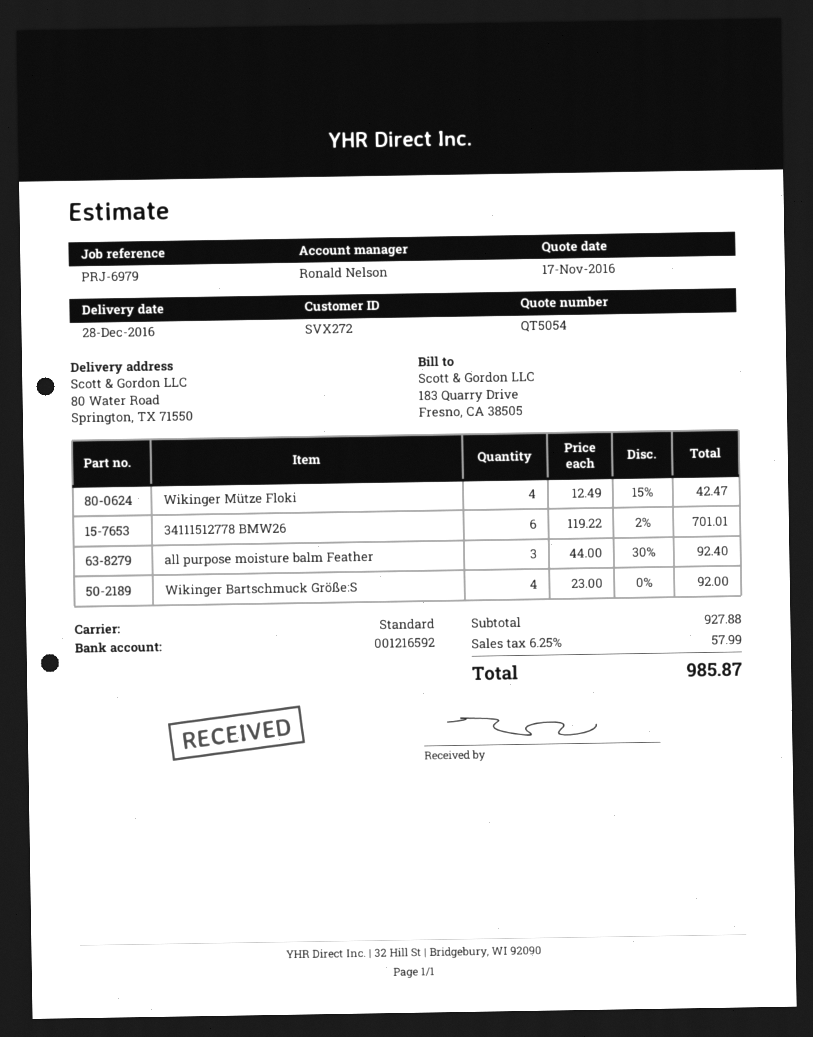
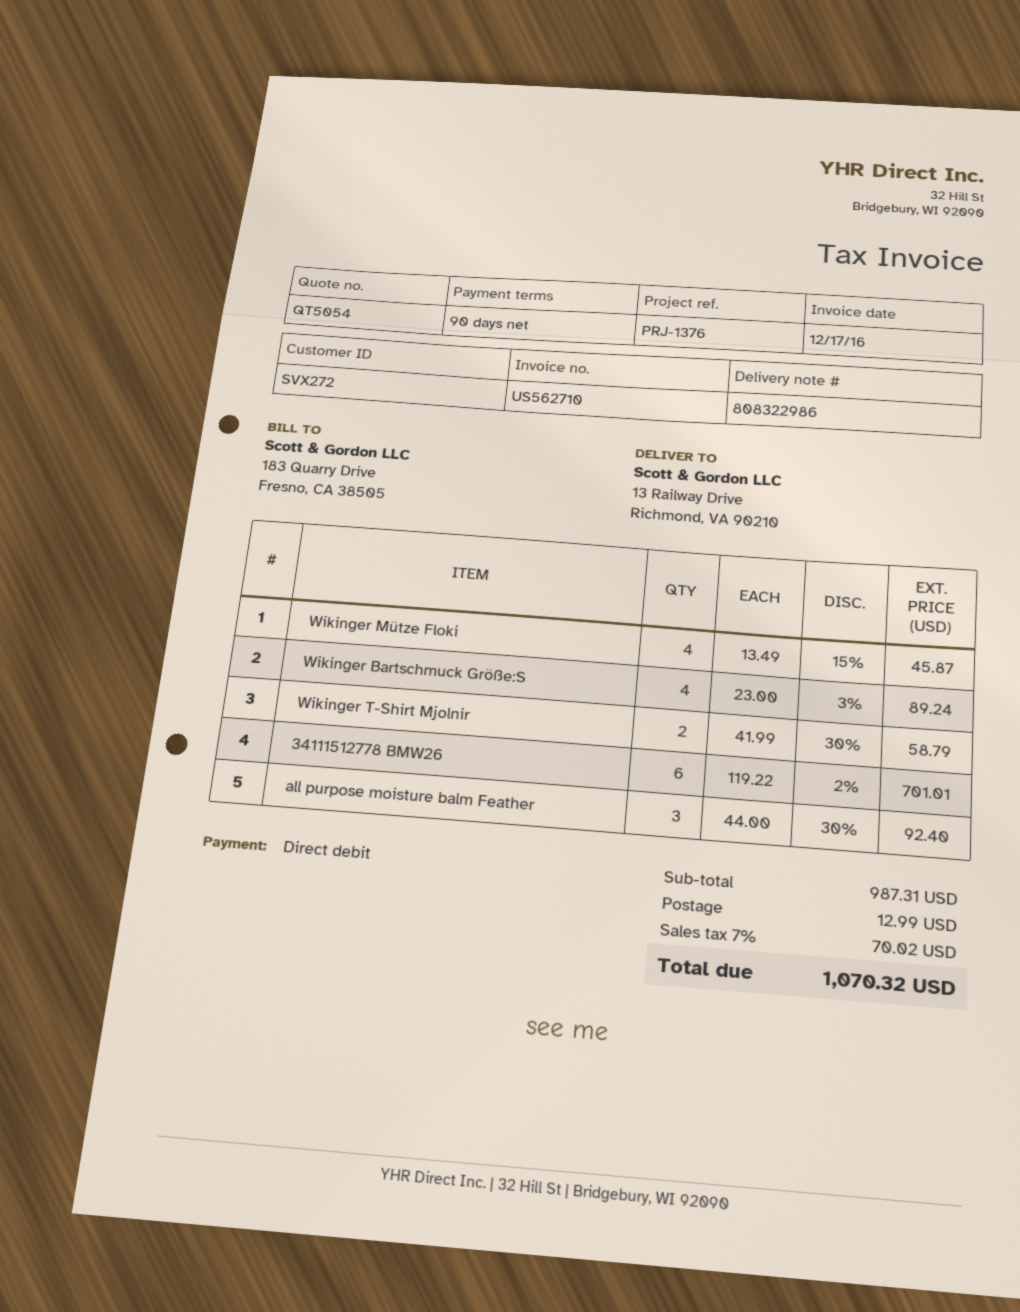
reference: PRJ-6979 -> PRJ-1376
ship to: 80 Water Road, Springton, TX 71550 -> 13 Railway Drive, Richmond, VA 90210
Wikinger Mütze Floki: 4 x 12.49 - 15% = 42.47 -> 4 x 13.49 - 15% = 45.87
Wikinger Bartschmuck Größe:S: 4 x 23.00 = 92.00 -> 4 x 23.00 - 3% = 89.24
Wikinger T-Shirt Mjolnir: none -> 2 x 41.99 - 30% = 58.79
subtotal: 927.88 -> 987.31
shipping: none -> 12.99
tax: 6.25% = 57.99 -> 7% = 70.02
total: 985.87 -> 1070.32

